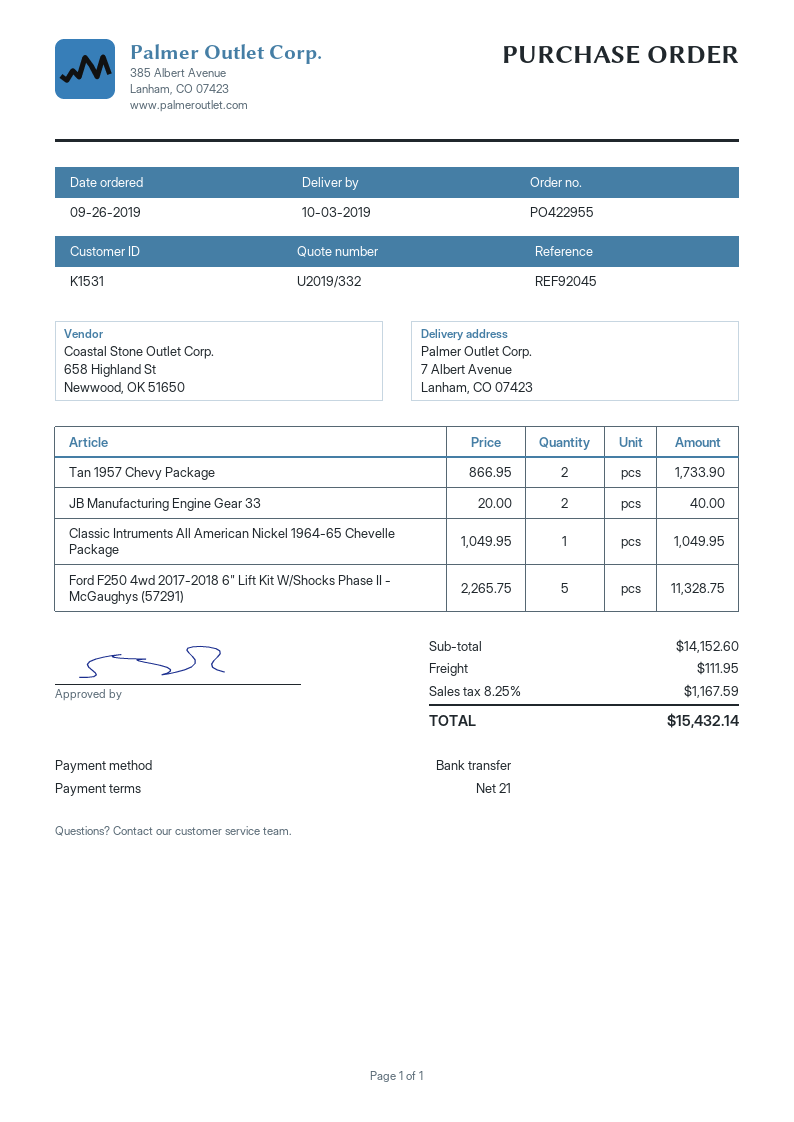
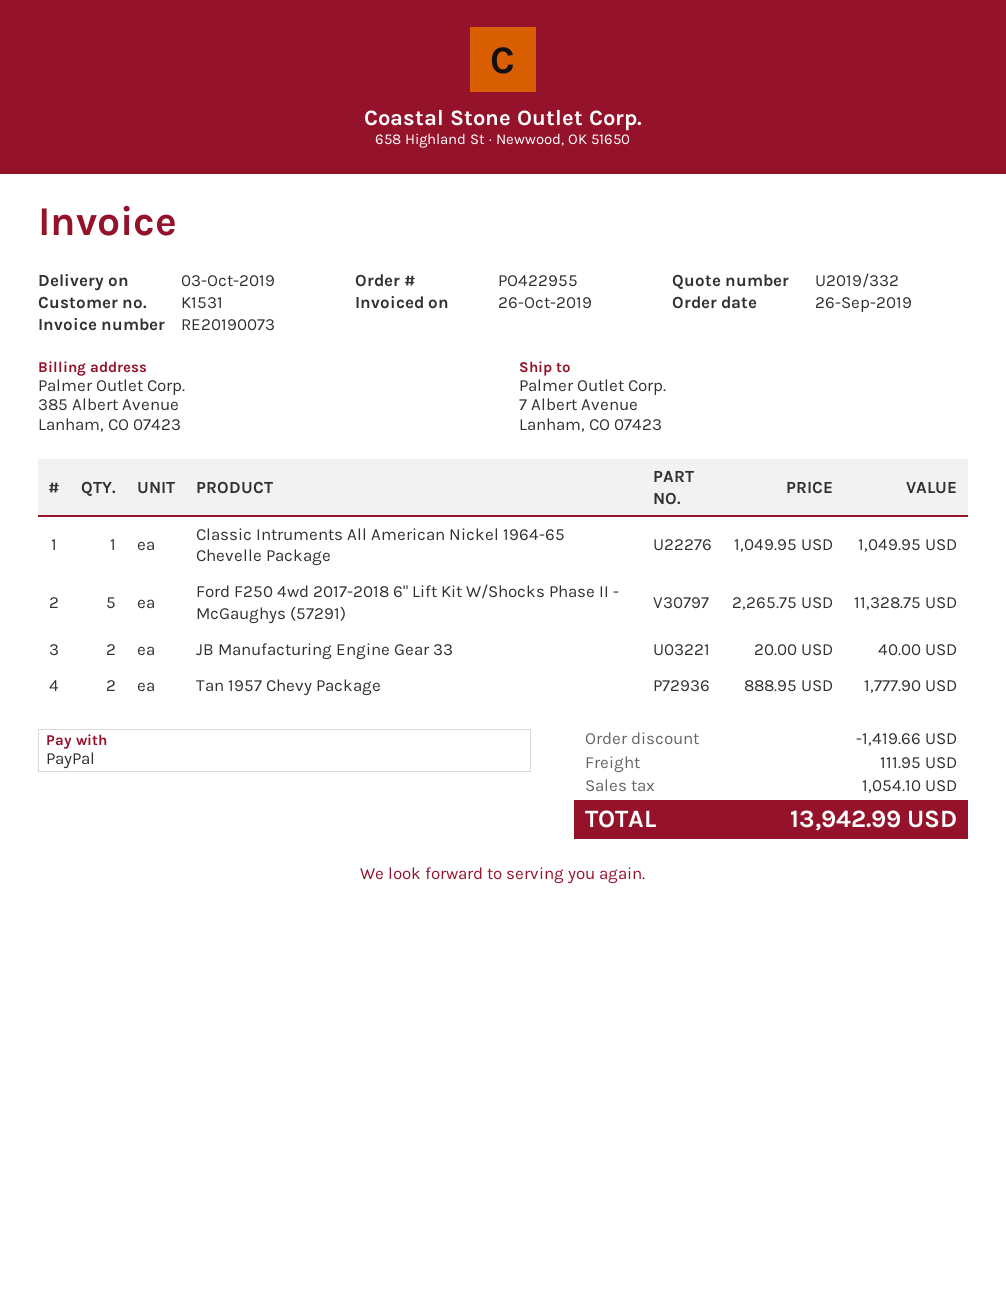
payment method: bank transfer -> PayPal
Tan 1957 Chevy Package: 2 x 866.95 = 1733.90 -> 2 x 888.95 = 1777.90
discount: none -> 1419.66
tax: 1167.59 -> 1054.10
total: 15432.14 -> 13942.99

